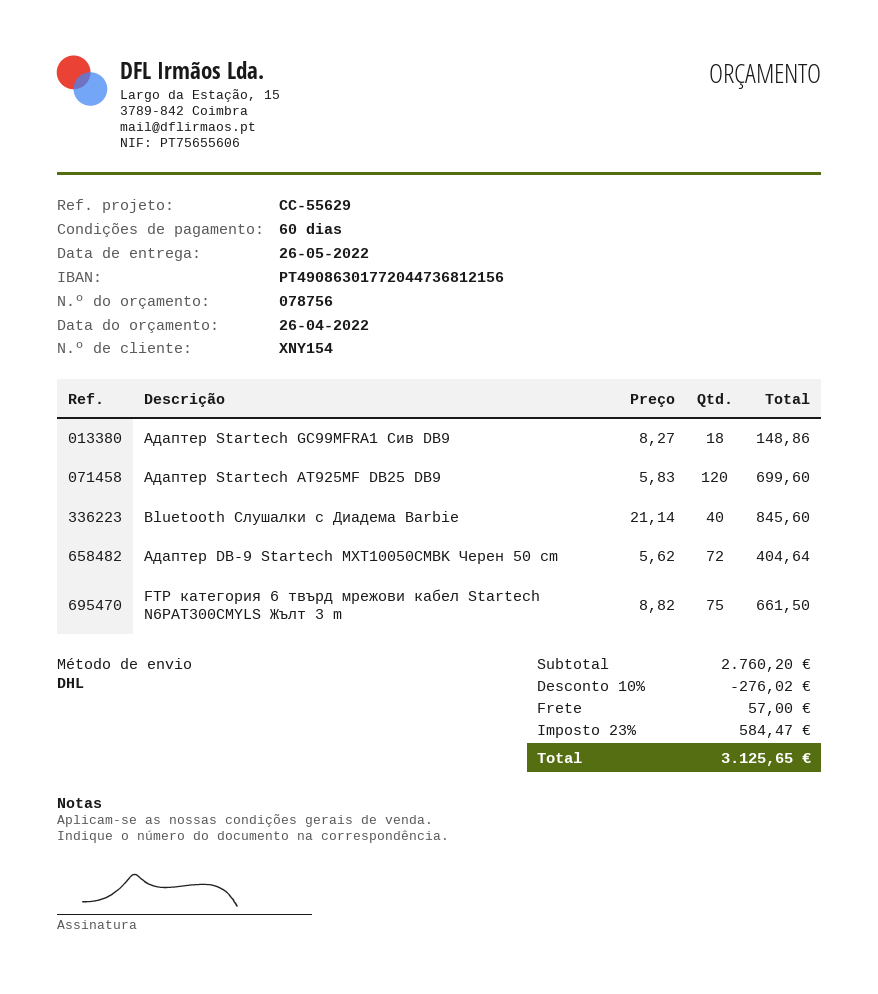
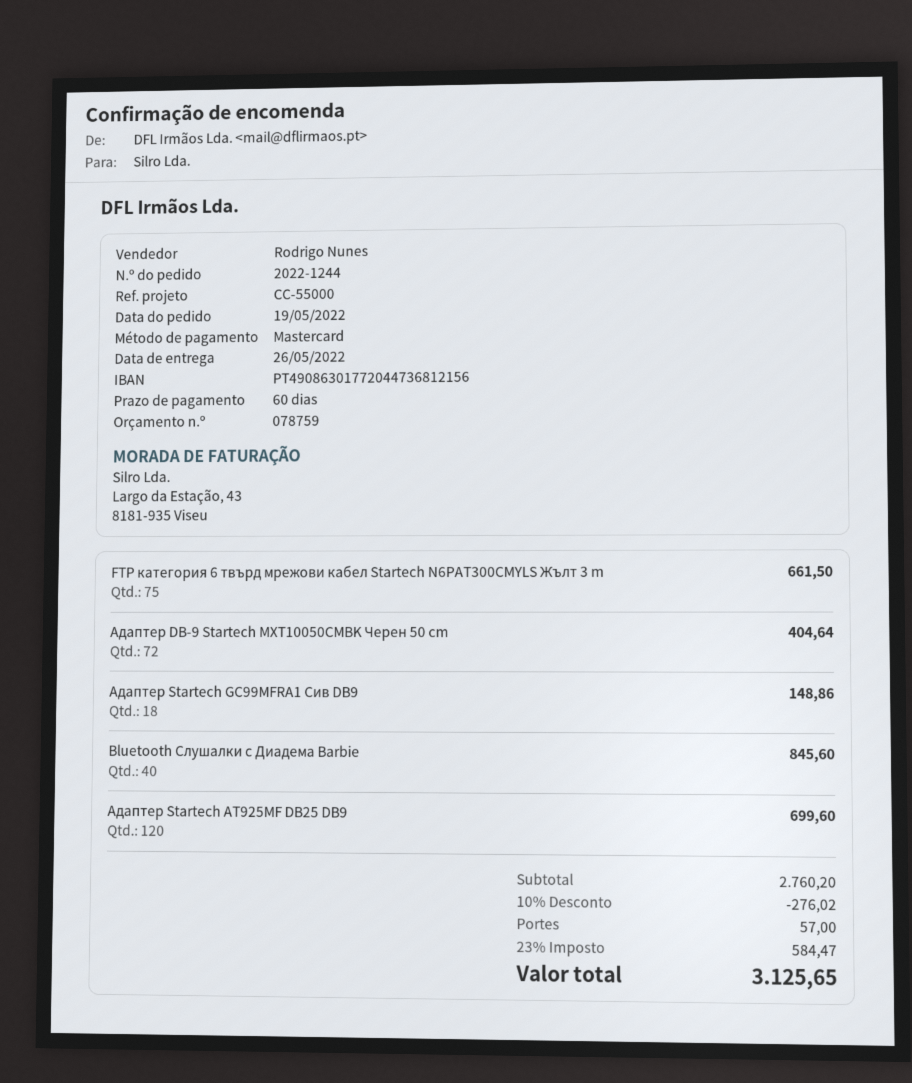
quote number: 078756 -> 078759
reference: CC-55629 -> CC-55000

